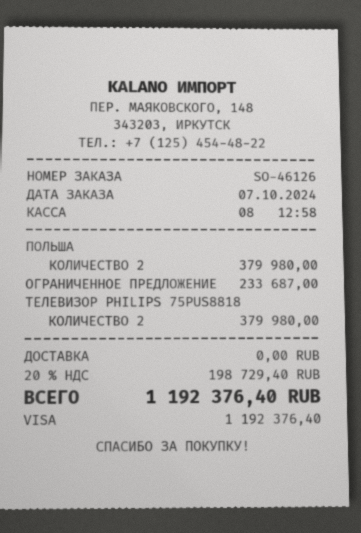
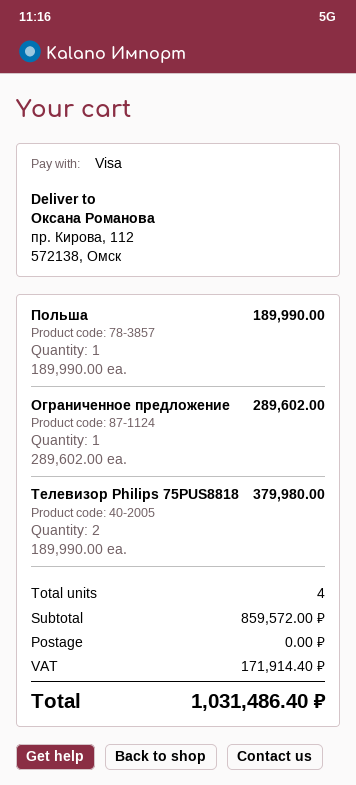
ПОЛЬША: 2 for 379980.00 -> 1 for 189990.00
ОГРАНИЧЕННОЕ ПРЕДЛОЖЕНИЕ: 1 for 233687.00 -> 1 for 289602.00
tax: 198729.40 -> 171914.40
total: 1192376.40 -> 1031486.40

